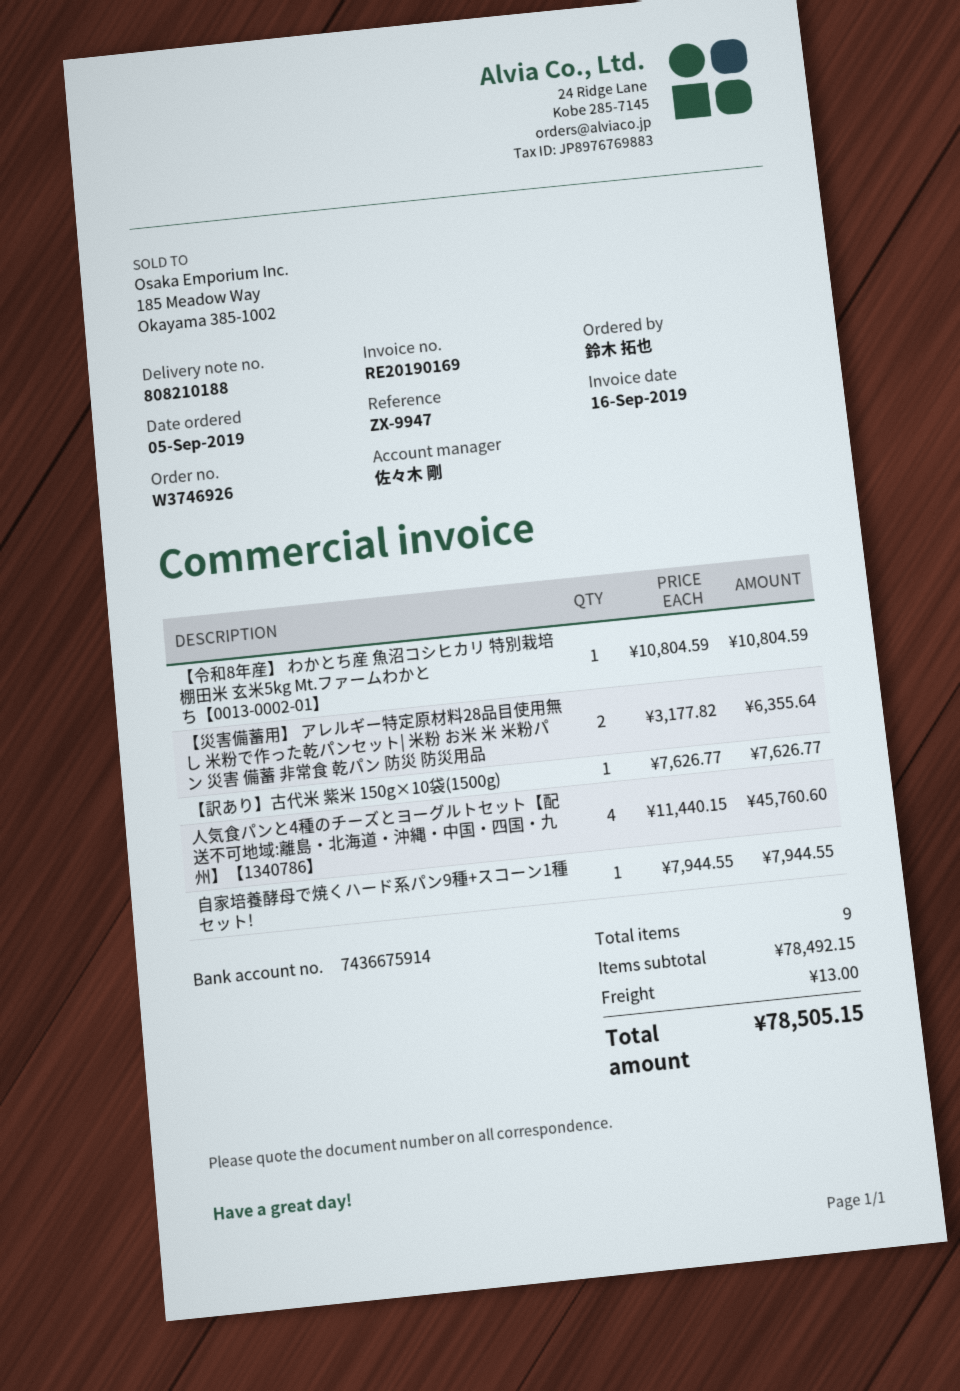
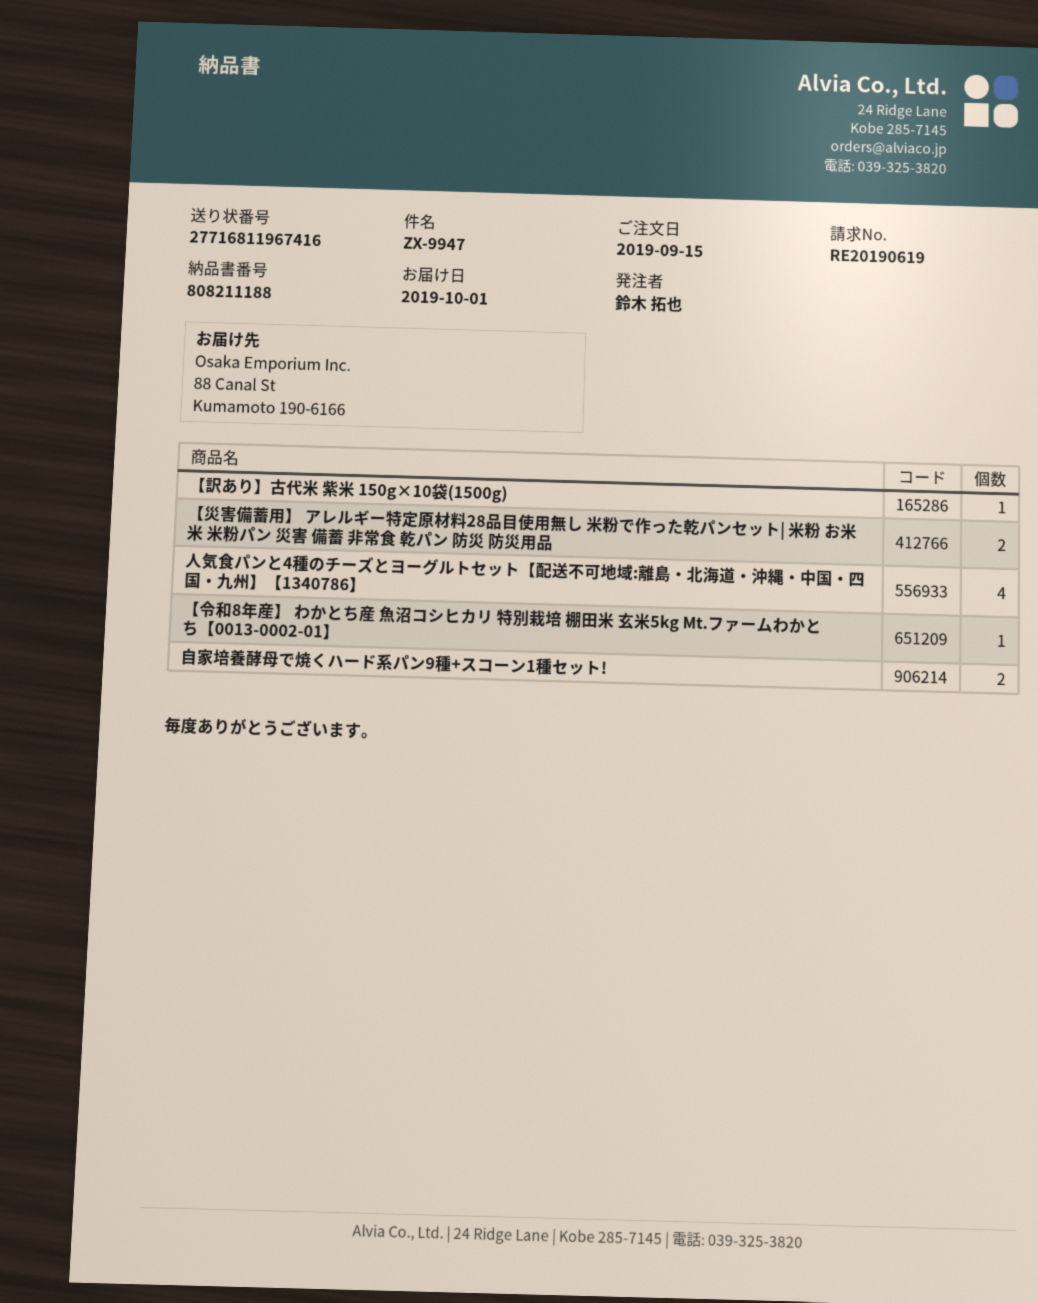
order date: 2019-09-05 -> 2019-09-15
delivery note number: 808210188 -> 808211188
invoice number: RE20190169 -> RE20190619
自家培養酵母で焼くハード系パン9種+スコーン1種セット!: 1 -> 2

